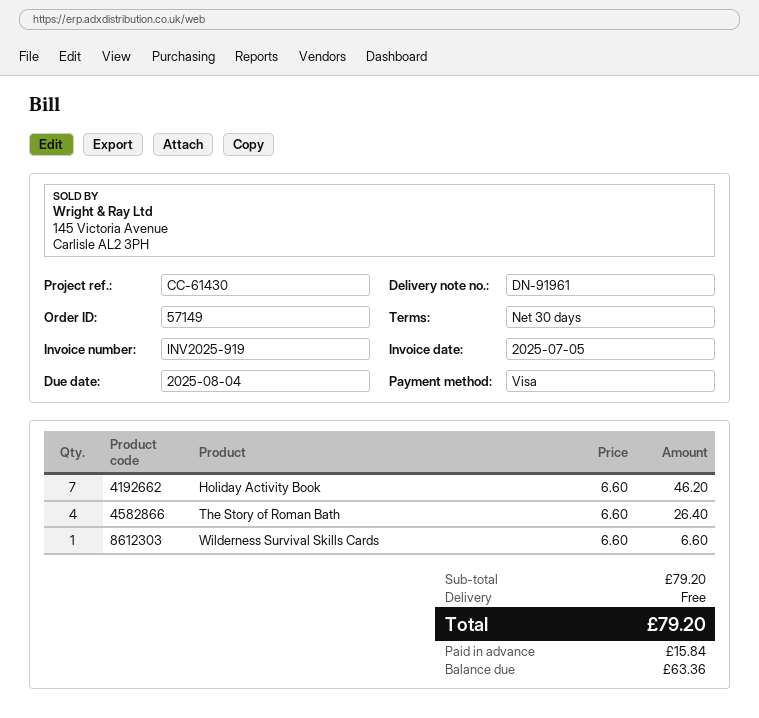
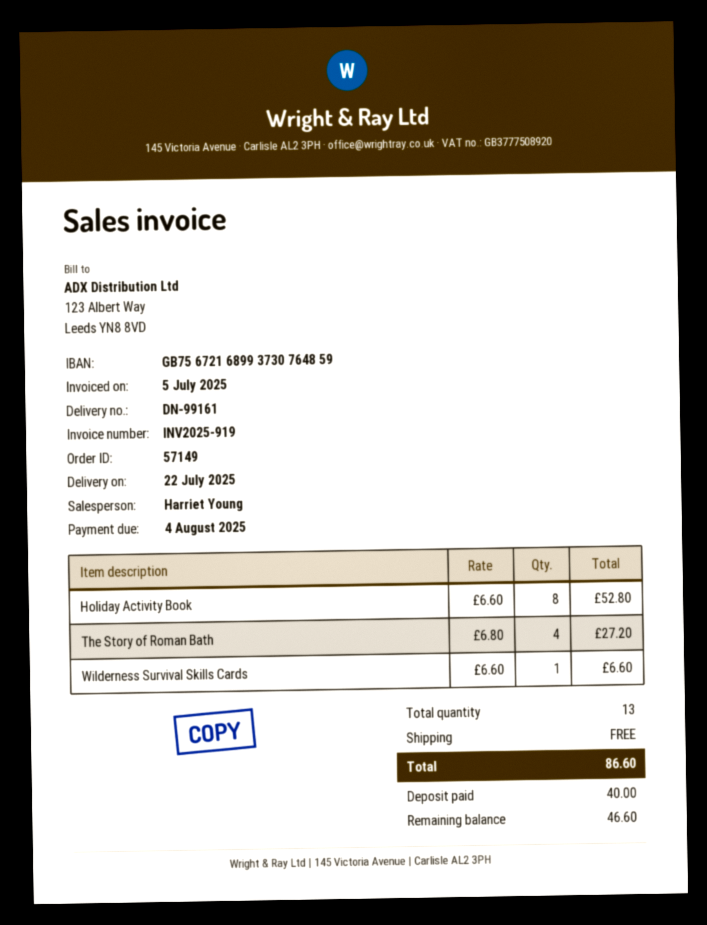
delivery note number: DN-91961 -> DN-99161
Holiday Activity Book: 7 x 6.60 = 46.20 -> 8 x 6.60 = 52.80
The Story of Roman Bath: 4 x 6.60 = 26.40 -> 4 x 6.80 = 27.20
total: 79.20 -> 86.60
deposit: 15.84 -> 40.00
balance: 63.36 -> 46.60

